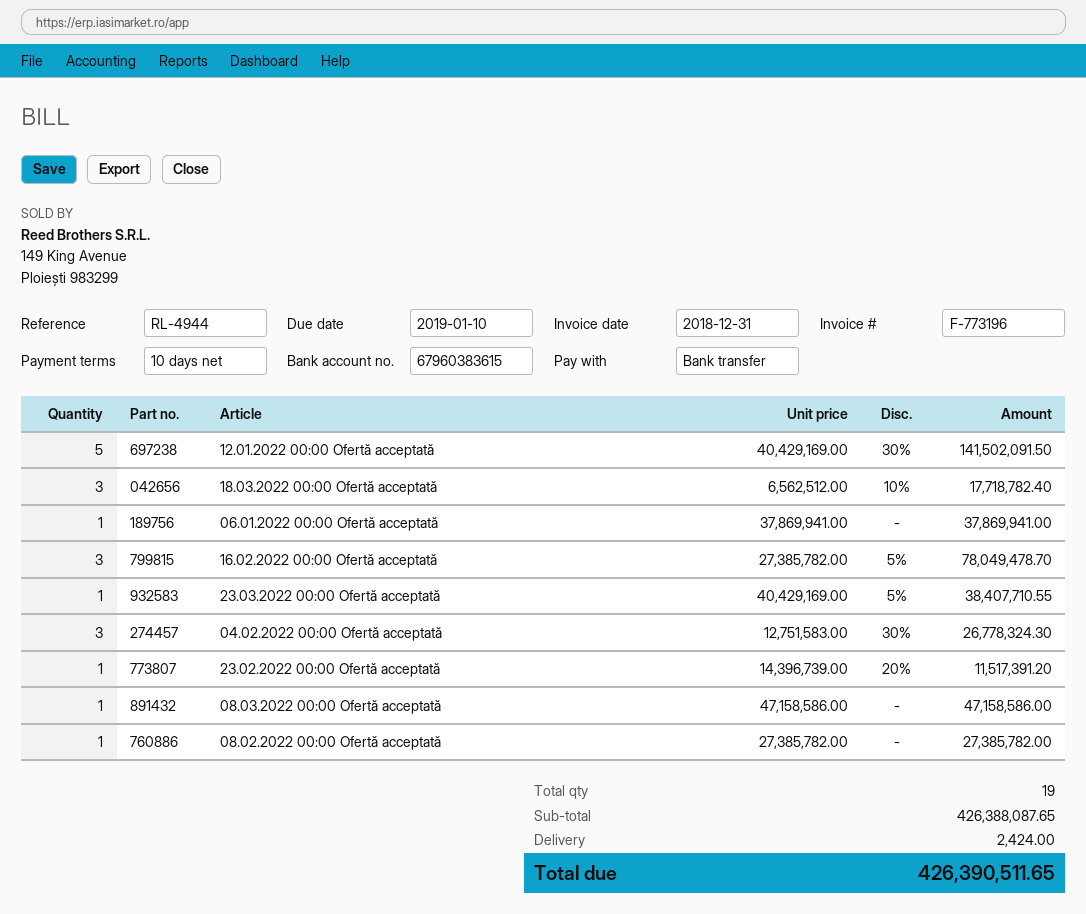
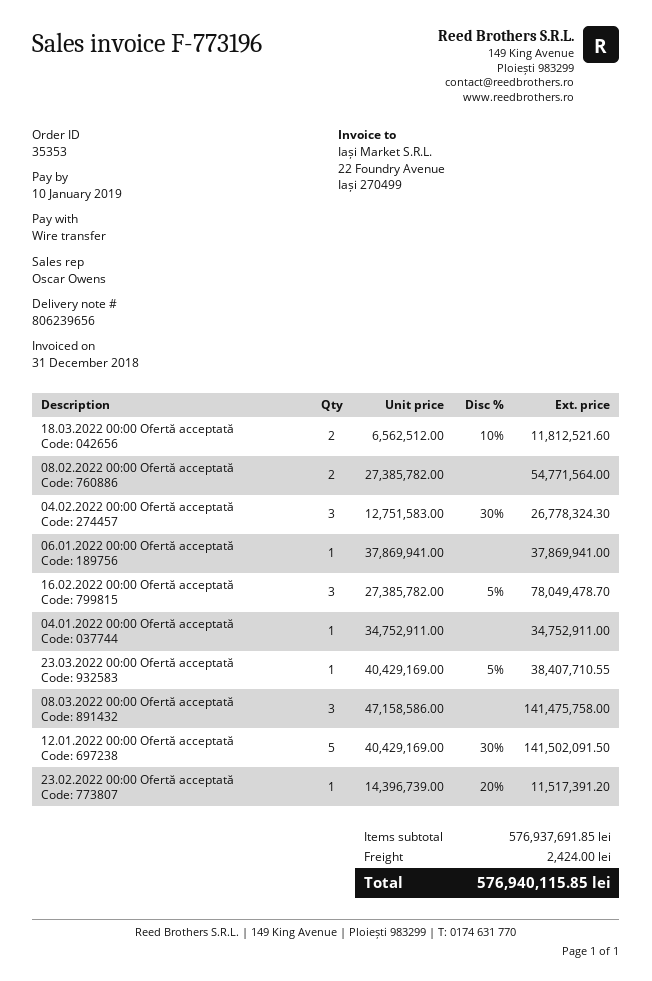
18.03.2022 00:00 Ofertă acceptată: 3 x 6562512.00 - 10% = 17718782.40 -> 2 x 6562512.00 - 10% = 11812521.60
08.03.2022 00:00 Ofertă acceptată: 1 x 47158586.00 = 47158586.00 -> 3 x 47158586.00 = 141475758.00
08.02.2022 00:00 Ofertă acceptată: 1 x 27385782.00 = 27385782.00 -> 2 x 27385782.00 = 54771564.00
04.01.2022 00:00 Ofertă acceptată: none -> 1 x 34752911.00 = 34752911.00
subtotal: 426388087.65 -> 576937691.85
total: 426390511.65 -> 576940115.85

